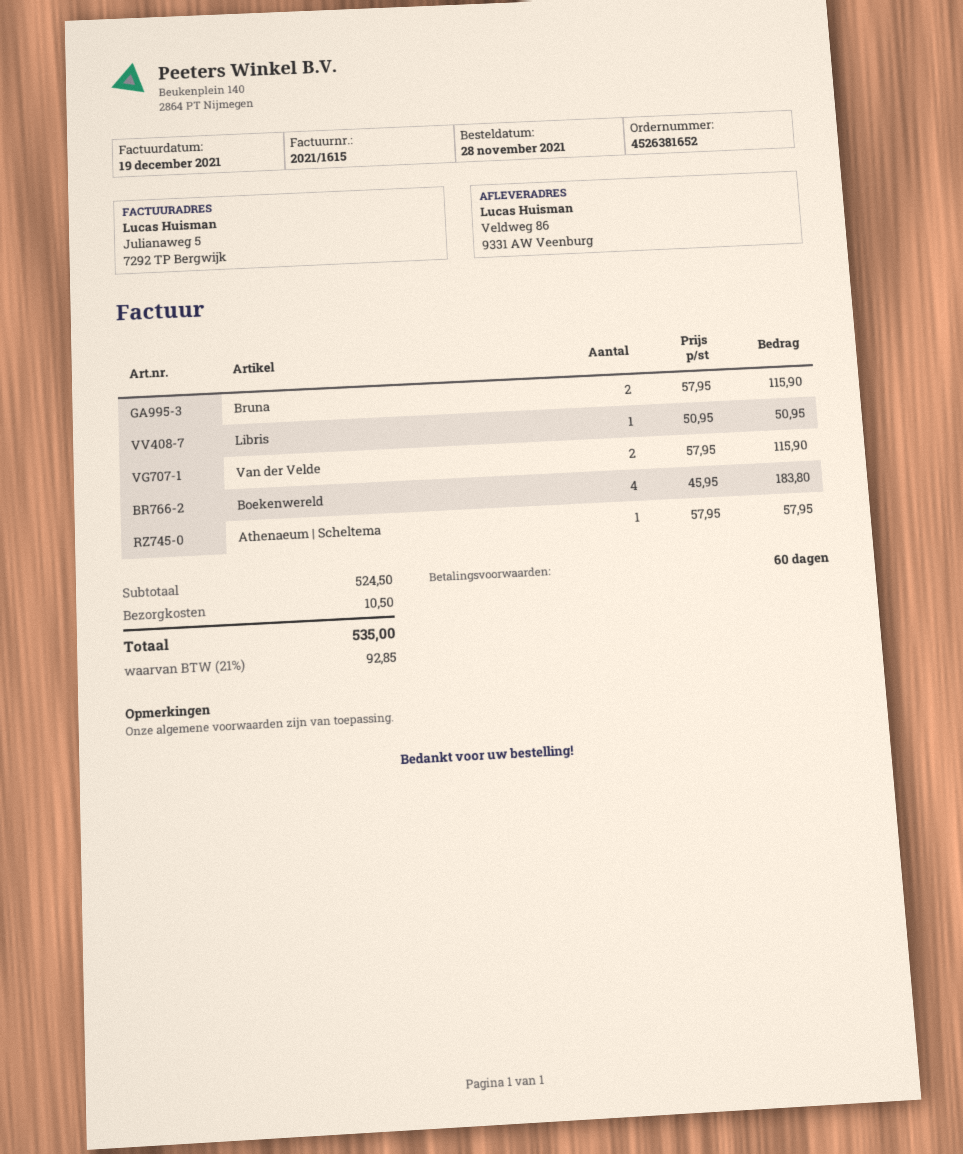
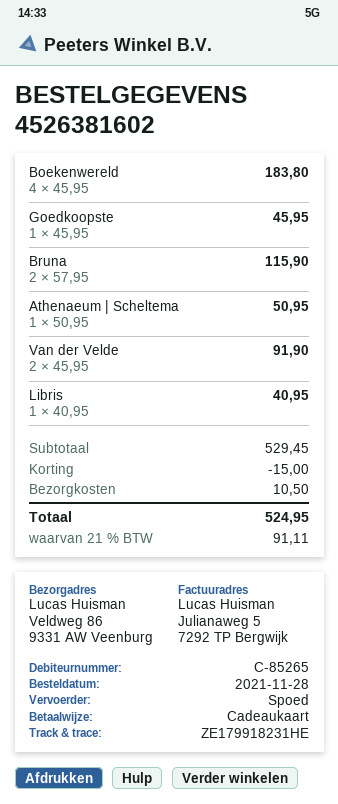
order number: 4526381652 -> 4526381602
Libris: 1 x 50.95 = 50.95 -> 1 x 40.95 = 40.95
Van der Velde: 2 x 57.95 = 115.90 -> 2 x 45.95 = 91.90
Athenaeum | Scheltema: 1 x 57.95 = 57.95 -> 1 x 50.95 = 50.95
Goedkoopste: none -> 1 x 45.95 = 45.95
subtotal: 524.50 -> 529.45
discount: none -> 15.00
tax: 21% = 92.85 -> 21% = 91.11
total: 535.00 -> 524.95

